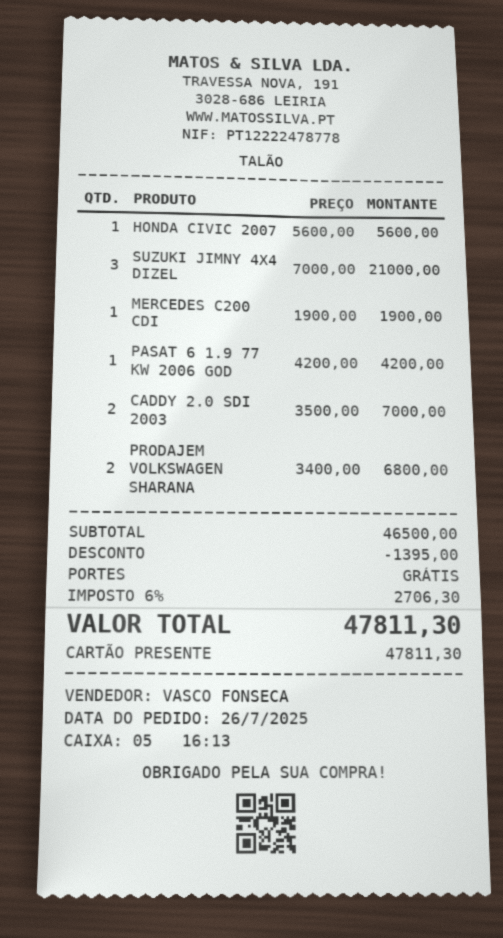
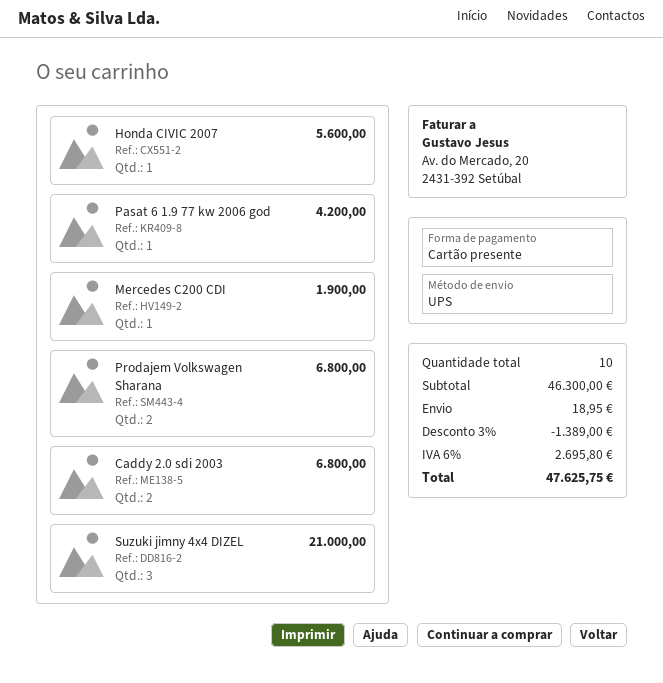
CADDY 2.0 SDI 2003: 2 for 7000.00 -> 2 for 6800.00
subtotal: 46500.00 -> 46300.00
discount: 1395.00 -> 1389.00
shipping: 0.00 -> 18.95
tax: 6% = 2706.30 -> 6% = 2695.80
total: 47811.30 -> 47625.75

